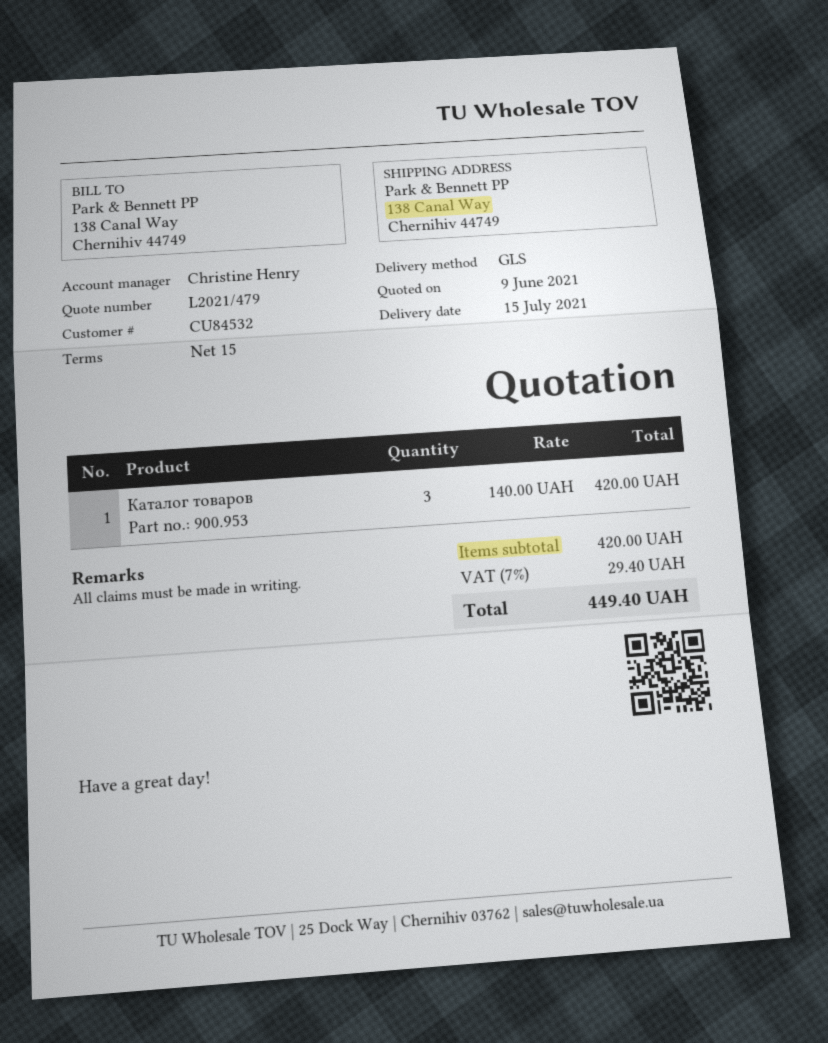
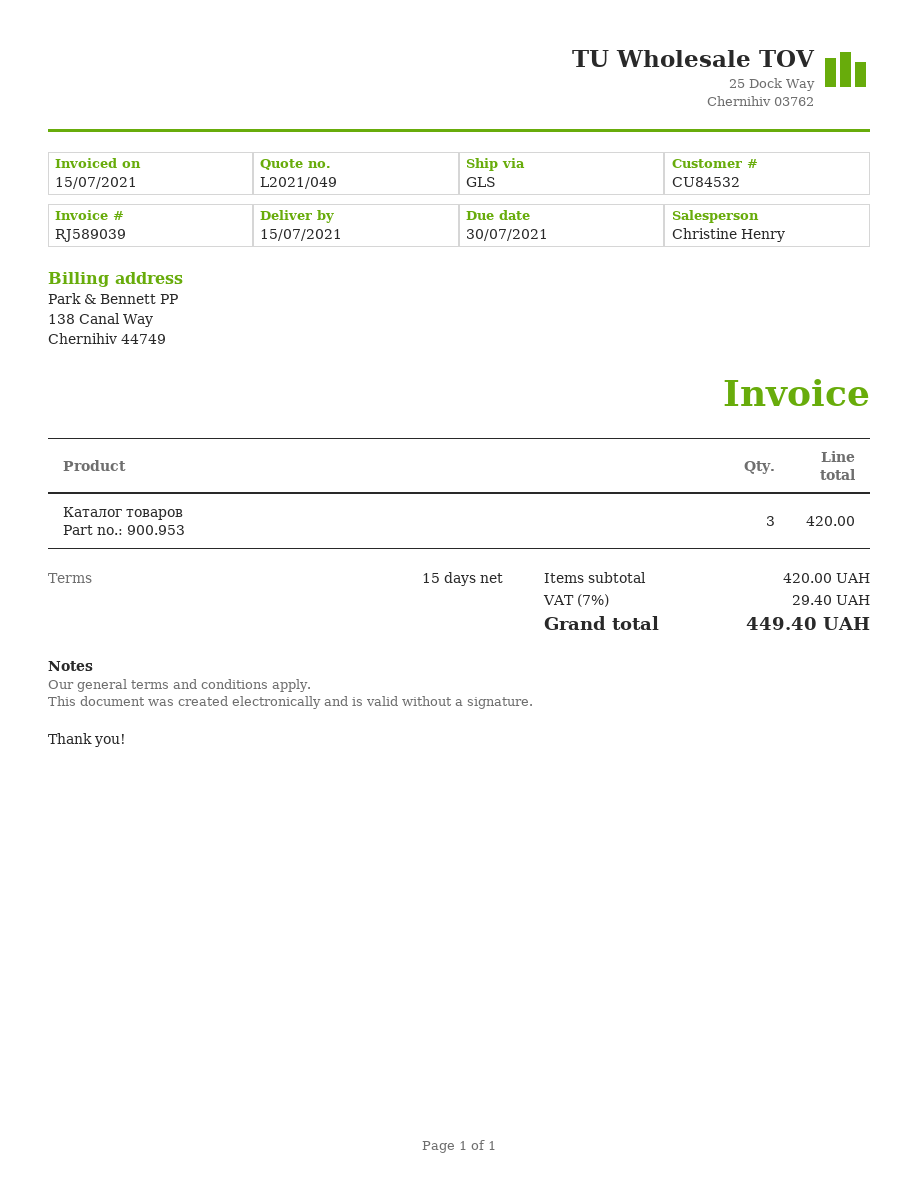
quote number: L2021/479 -> L2021/049

